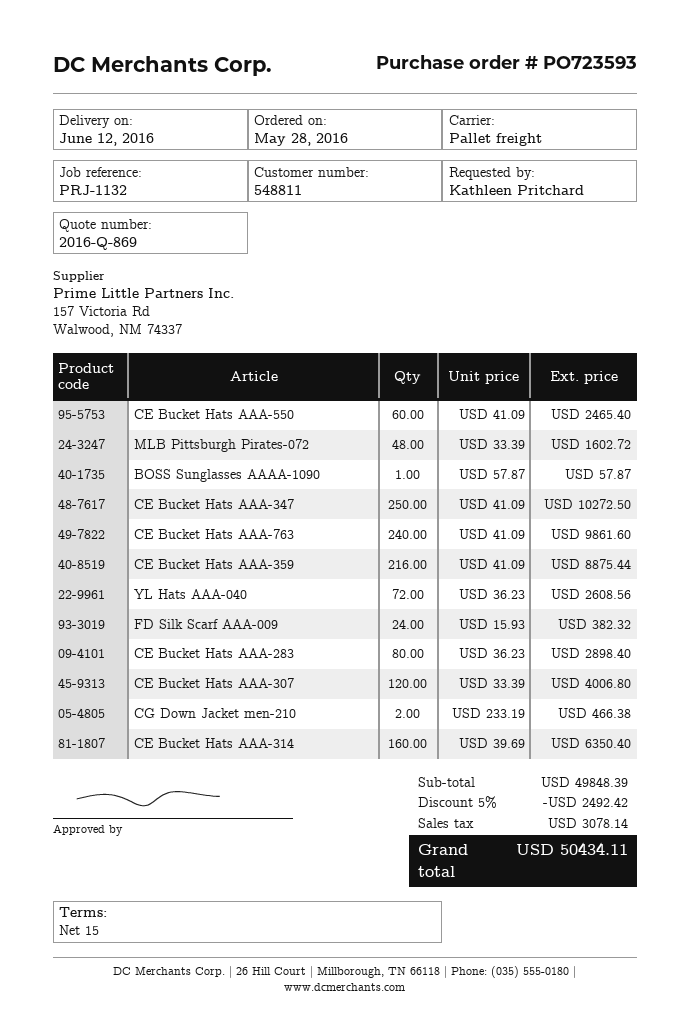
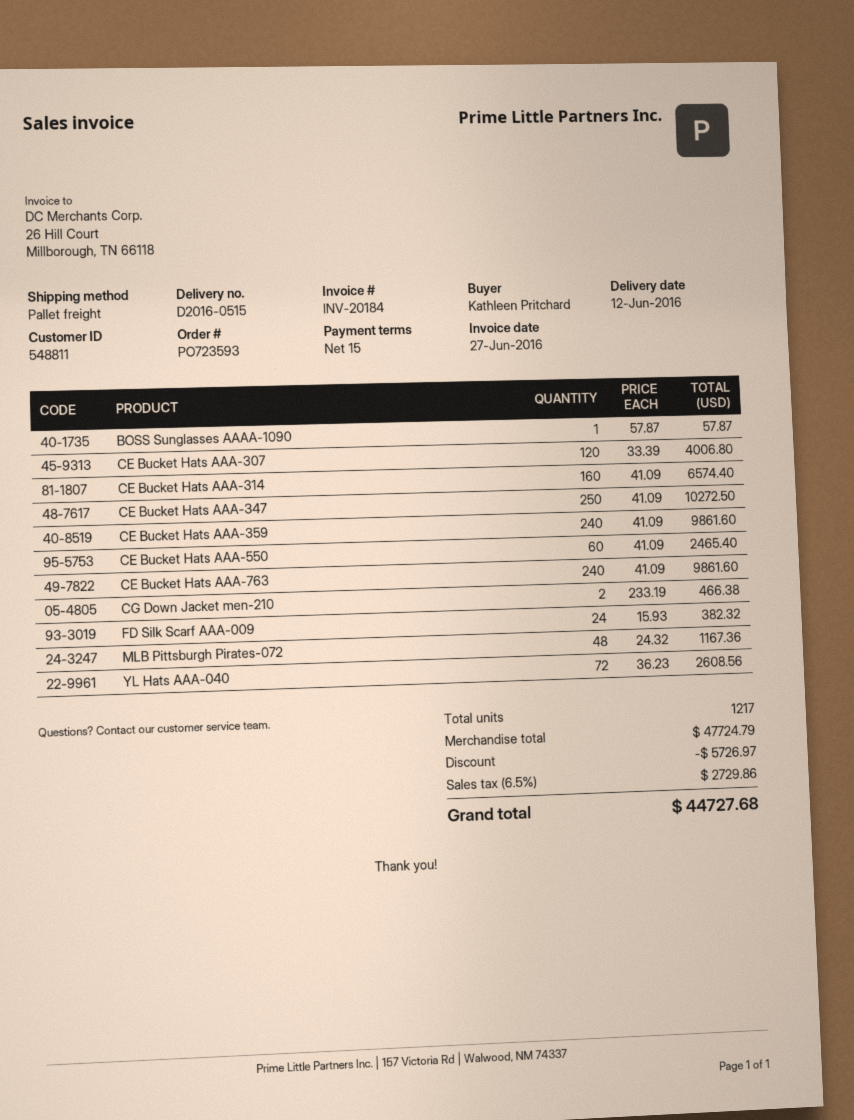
MLB Pittsburgh Pirates-072: 48 x 33.39 = 1602.72 -> 48 x 24.32 = 1167.36
CE Bucket Hats AAA-359: 216 x 41.09 = 8875.44 -> 240 x 41.09 = 9861.60
CE Bucket Hats AAA-283: 80 x 36.23 = 2898.40 -> none
CE Bucket Hats AAA-314: 160 x 39.69 = 6350.40 -> 160 x 41.09 = 6574.40
subtotal: 49848.39 -> 47724.79
discount: 2492.42 -> 5726.97
tax: 3078.14 -> 2729.86
total: 50434.11 -> 44727.68

